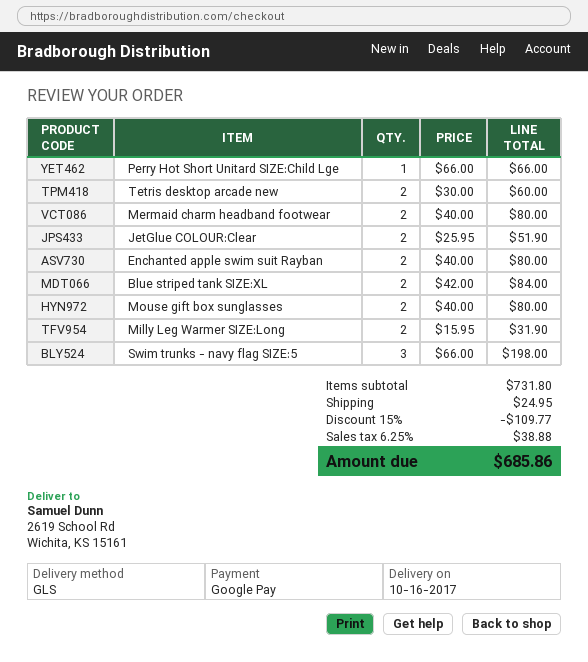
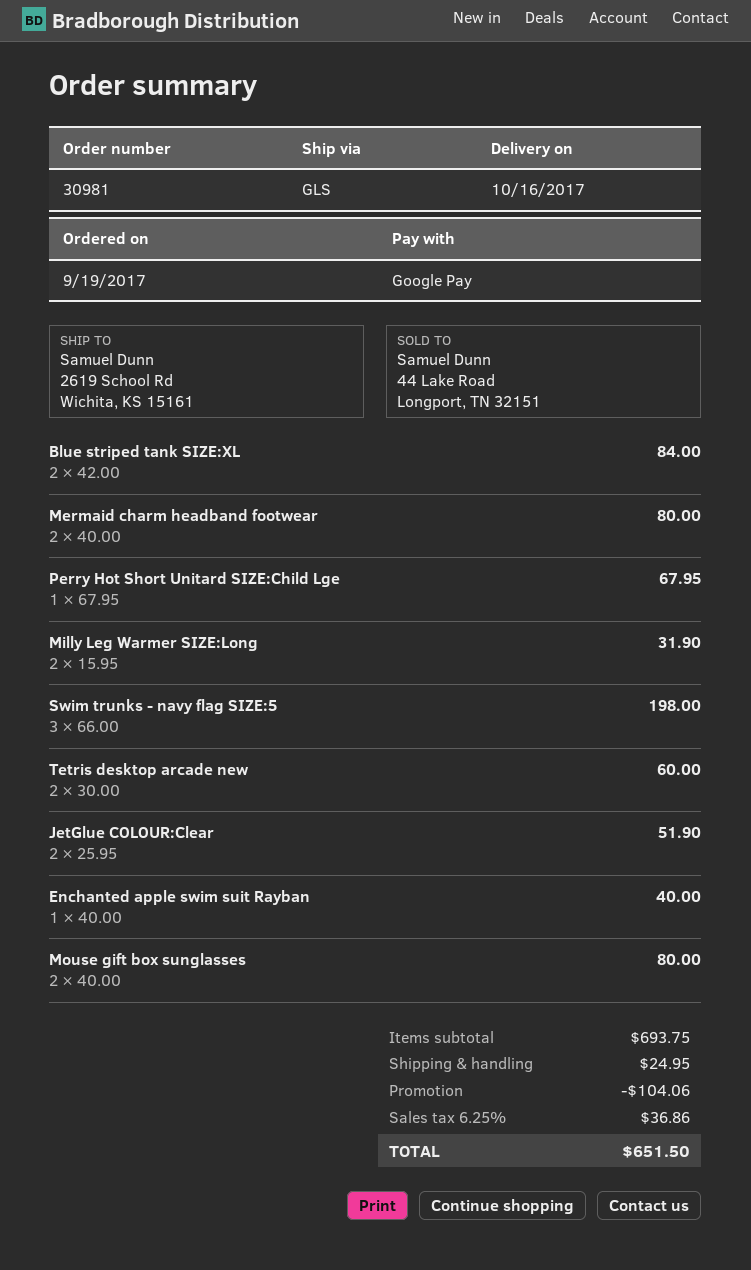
Perry Hot Short Unitard SIZE:Child Lge: 1 x 66.00 = 66.00 -> 1 x 67.95 = 67.95
Enchanted apple swim suit Rayban: 2 x 40.00 = 80.00 -> 1 x 40.00 = 40.00
subtotal: 731.80 -> 693.75
discount: 109.77 -> 104.06
tax: 6.25% = 38.88 -> 6.25% = 36.86
total: 685.86 -> 651.50

